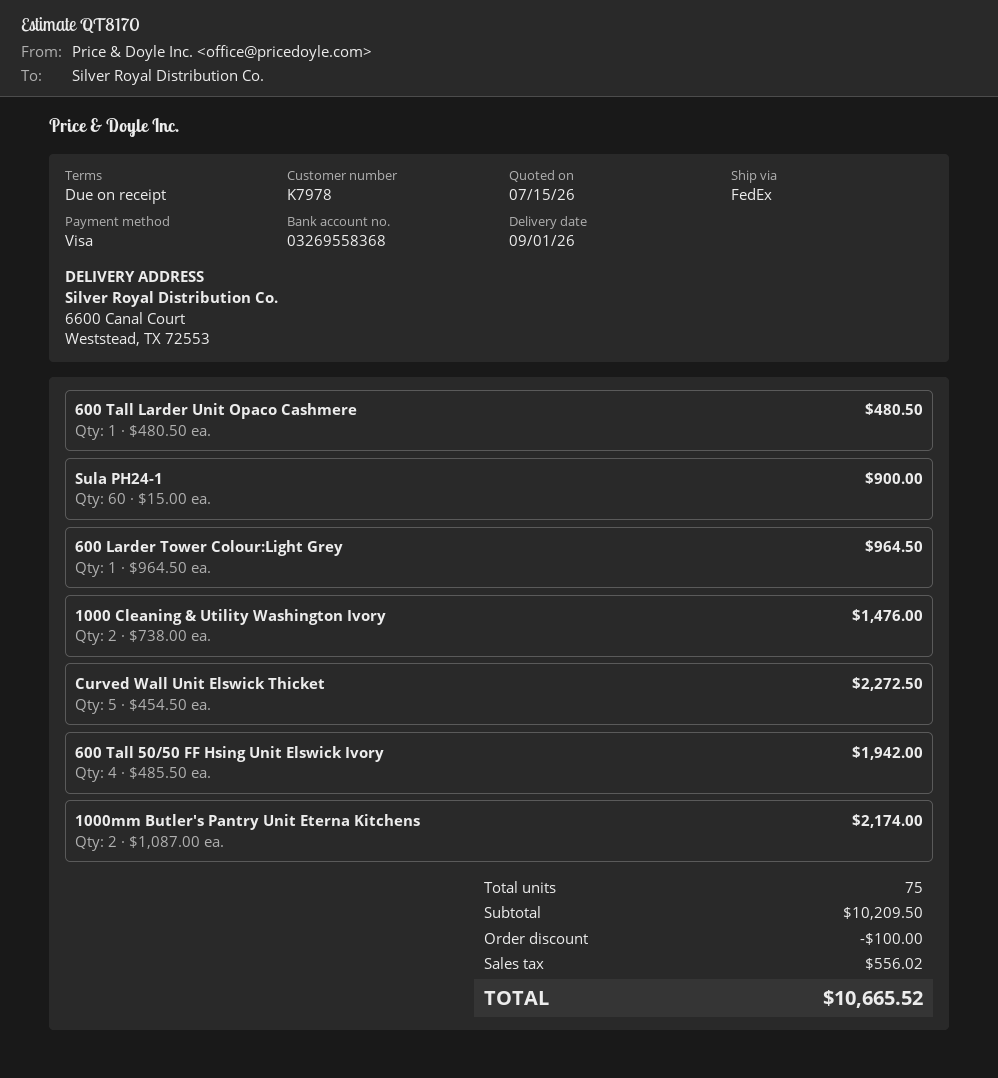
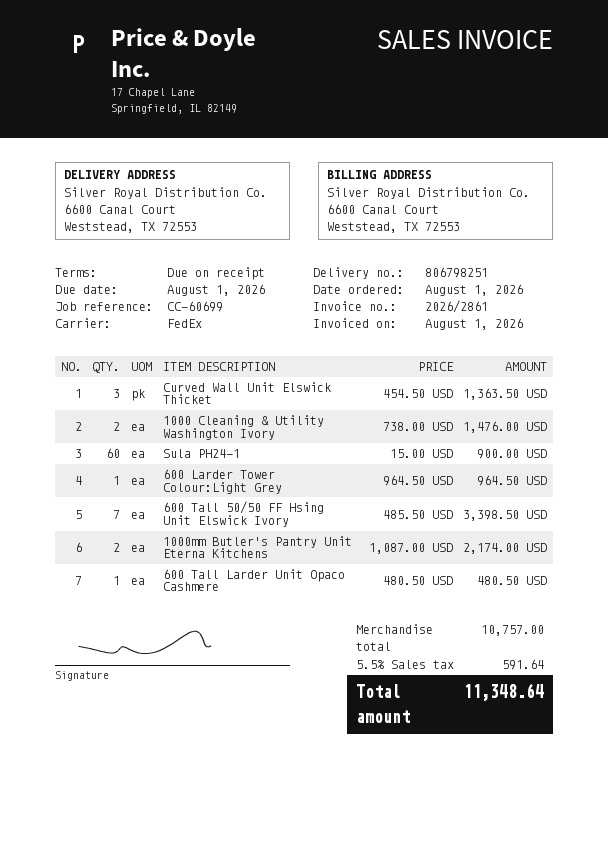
Curved Wall Unit Elswick Thicket: 5 x 454.50 = 2272.50 -> 3 x 454.50 = 1363.50
600 Tall 50/50 FF Hsing Unit Elswick Ivory: 4 x 485.50 = 1942.00 -> 7 x 485.50 = 3398.50
subtotal: 10209.50 -> 10757.00
discount: 100.00 -> none
tax: 556.02 -> 591.64
total: 10665.52 -> 11348.64

